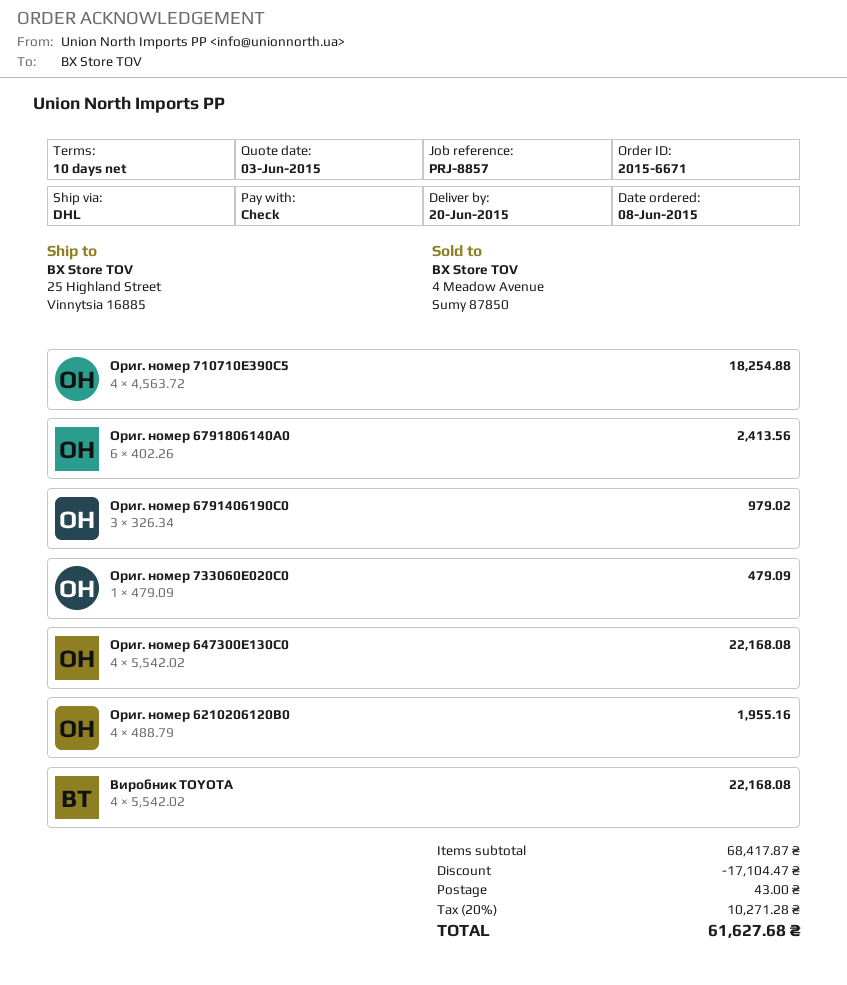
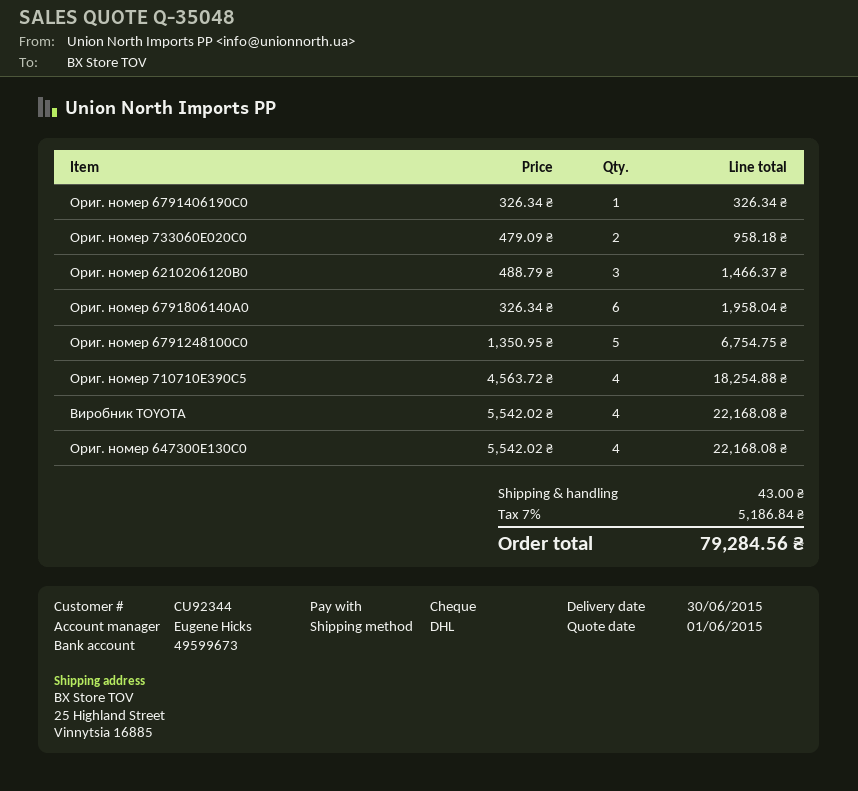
quote date: 2015-06-03 -> 2015-06-01
delivery date: 2015-06-20 -> 2015-06-30
Ориг. номер 6791806140A0: 6 x 402.26 = 2413.56 -> 6 x 326.34 = 1958.04
Ориг. номер 6791406190C0: 3 x 326.34 = 979.02 -> 1 x 326.34 = 326.34
Ориг. номер 733060E020C0: 1 x 479.09 = 479.09 -> 2 x 479.09 = 958.18
Ориг. номер 6210206120B0: 4 x 488.79 = 1955.16 -> 3 x 488.79 = 1466.37
Ориг. номер 6791248100C0: none -> 5 x 1350.95 = 6754.75
discount: 17104.47 -> none
tax: 20% = 10271.28 -> 7% = 5186.84
total: 61627.68 -> 79284.56

